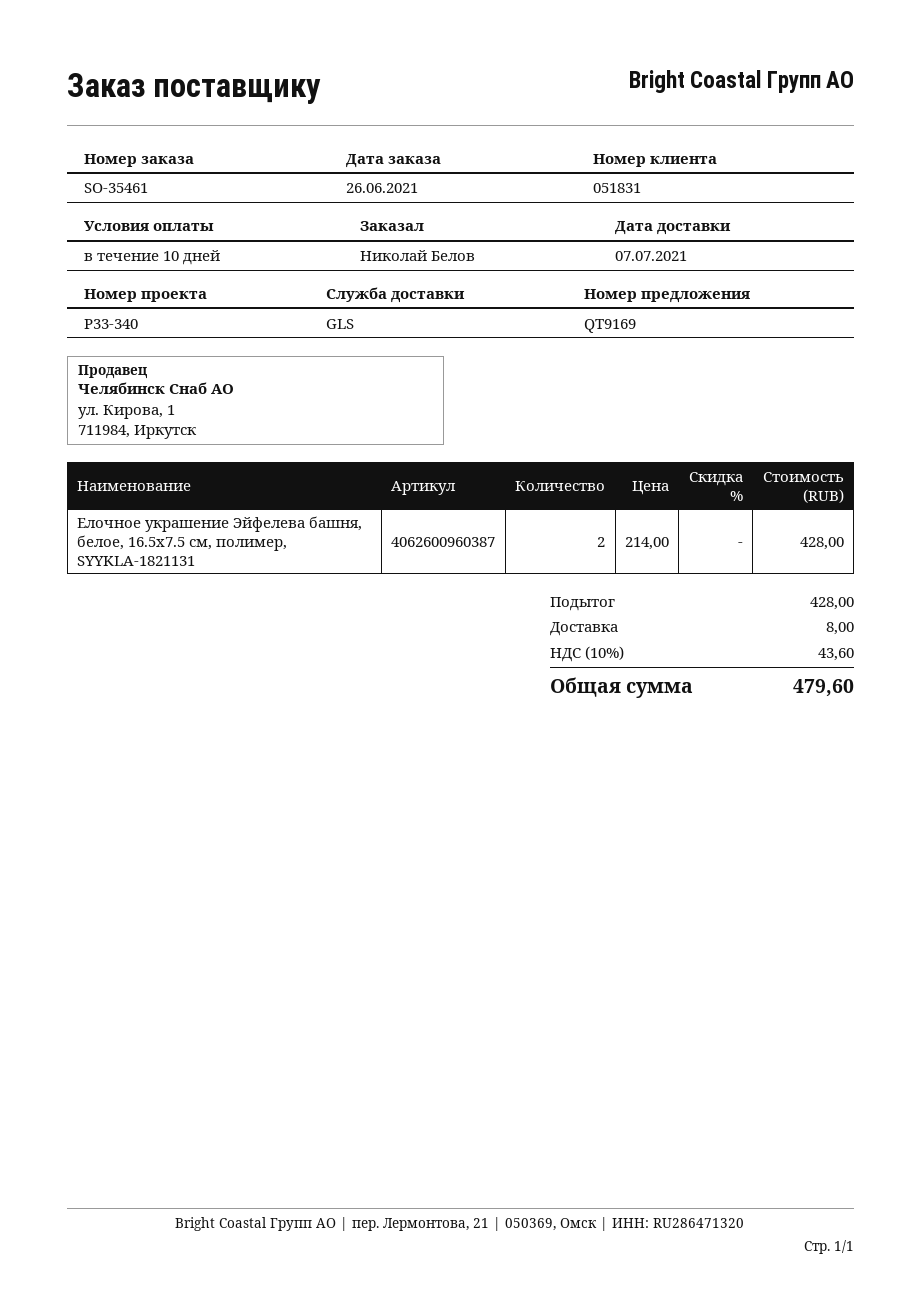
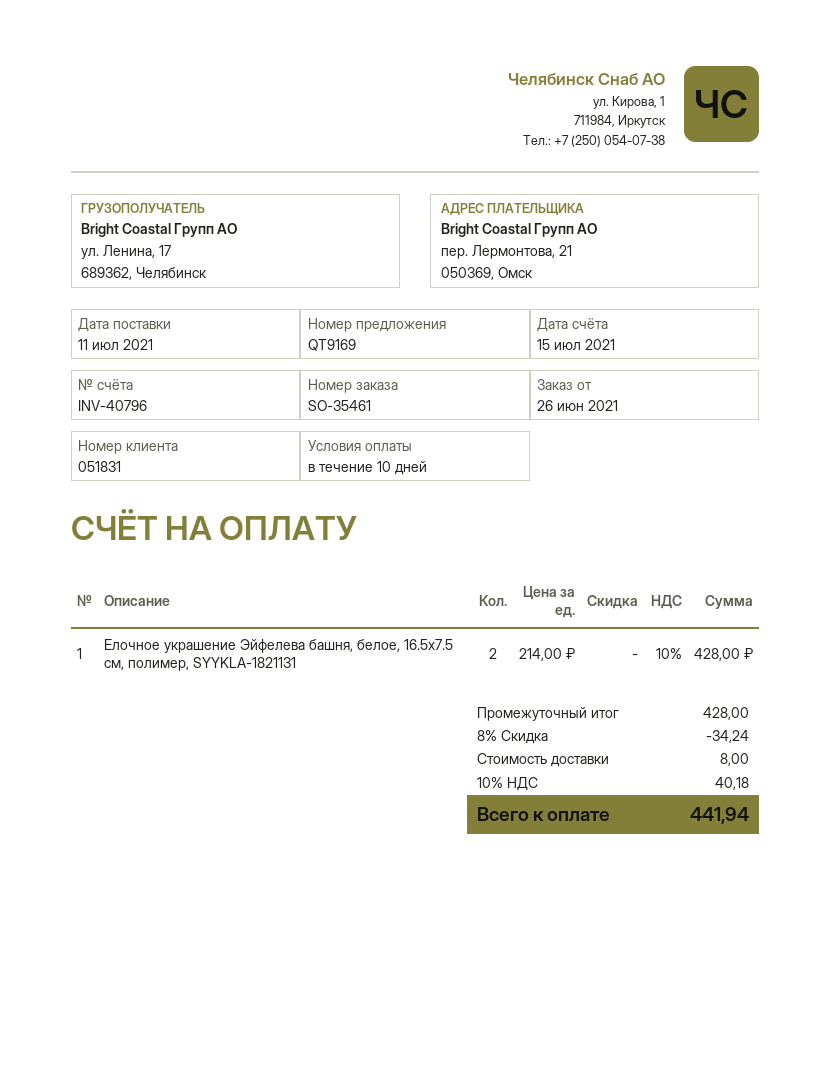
delivery date: 2021-07-07 -> 2021-07-11
discount: none -> 8% = 34.24
tax: 10% = 43.60 -> 10% = 40.18
total: 479.60 -> 441.94

